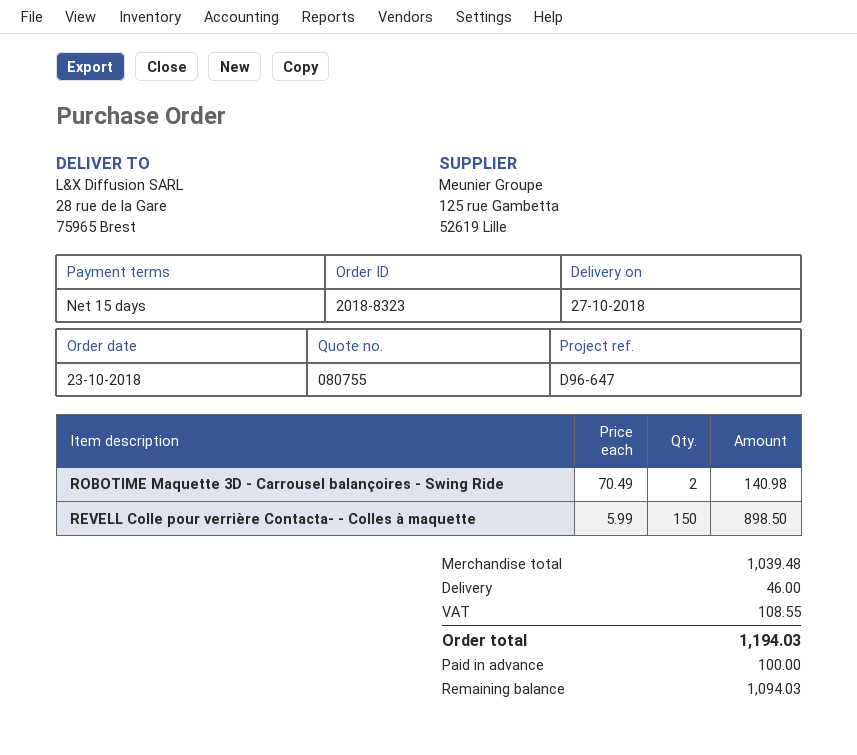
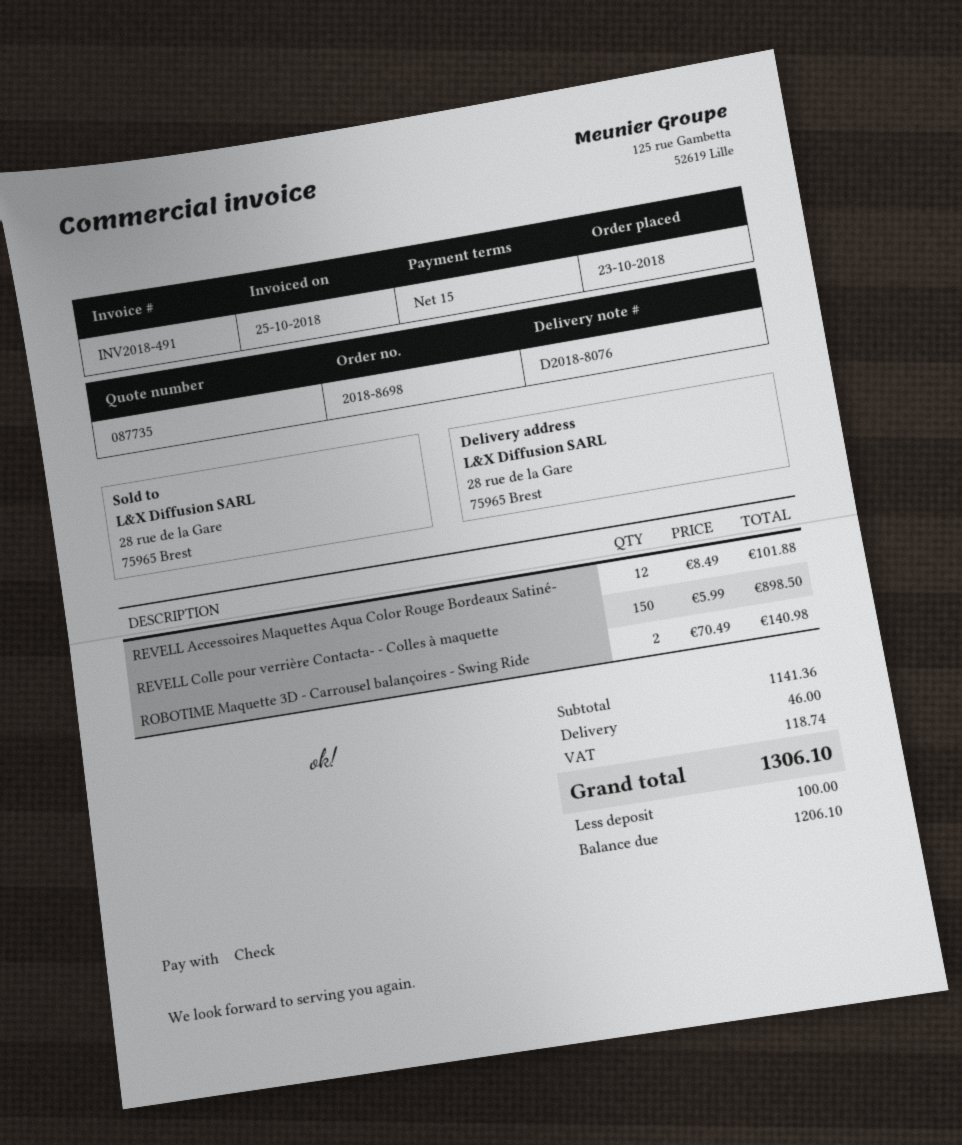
quote number: 080755 -> 087735
order number: 2018-8323 -> 2018-8698
REVELL Accessoires Maquettes Aqua Color Rouge Bordeaux Satiné-: none -> 12 x 8.49 = 101.88
subtotal: 1039.48 -> 1141.36
tax: 108.55 -> 118.74
total: 1194.03 -> 1306.10
balance: 1094.03 -> 1206.10

